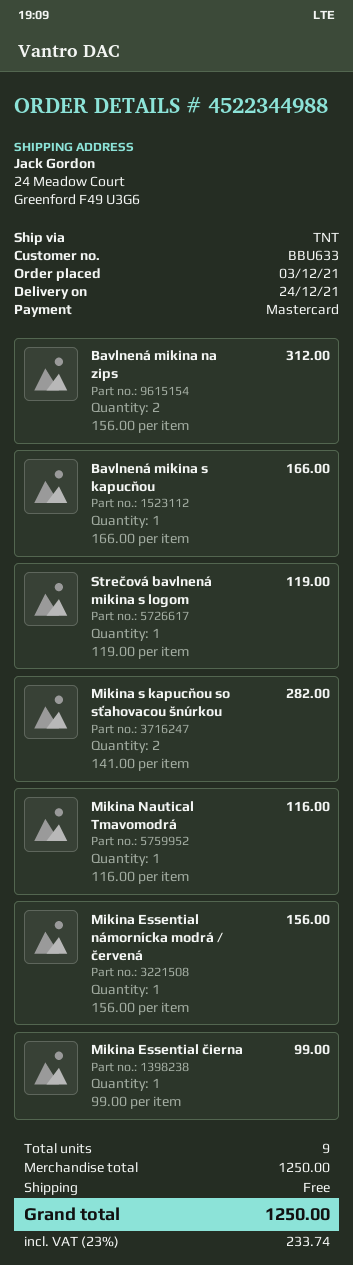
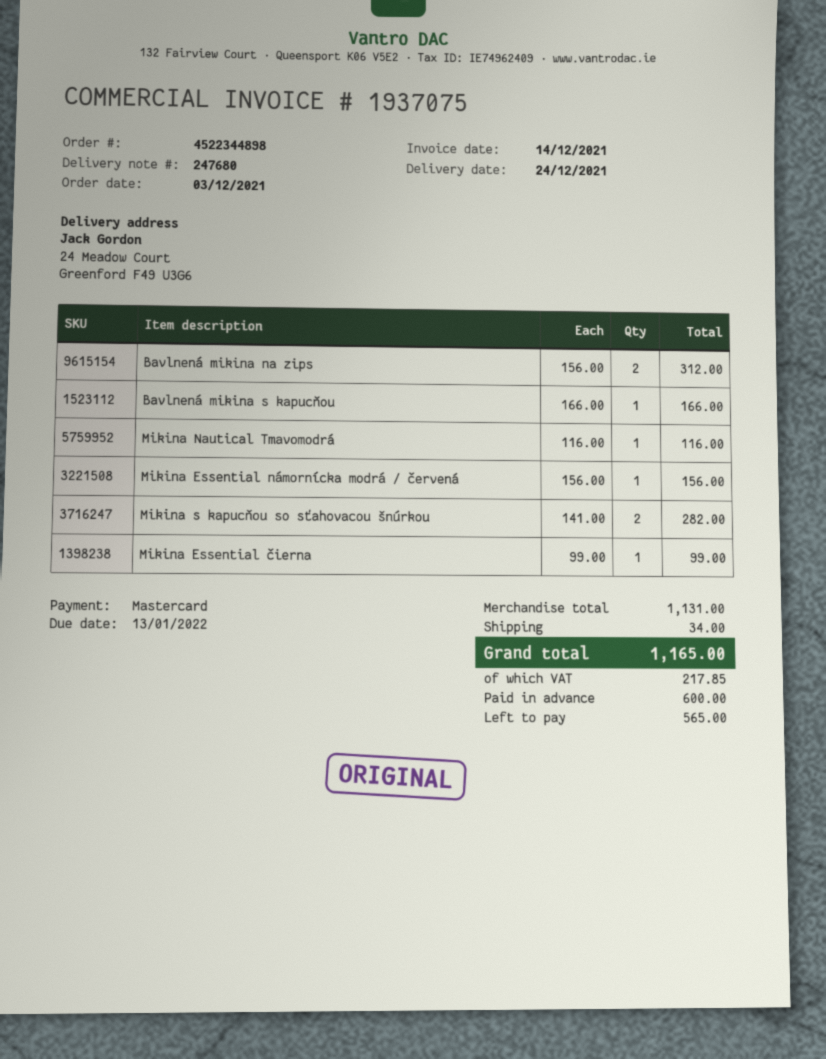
order number: 4522344988 -> 4522344898
Strečová bavlnená mikina s logom: 1 x 119.00 = 119.00 -> none
subtotal: 1250.00 -> 1131.00
shipping: 0.00 -> 34.00
tax: 233.74 -> 217.85
total: 1250.00 -> 1165.00

